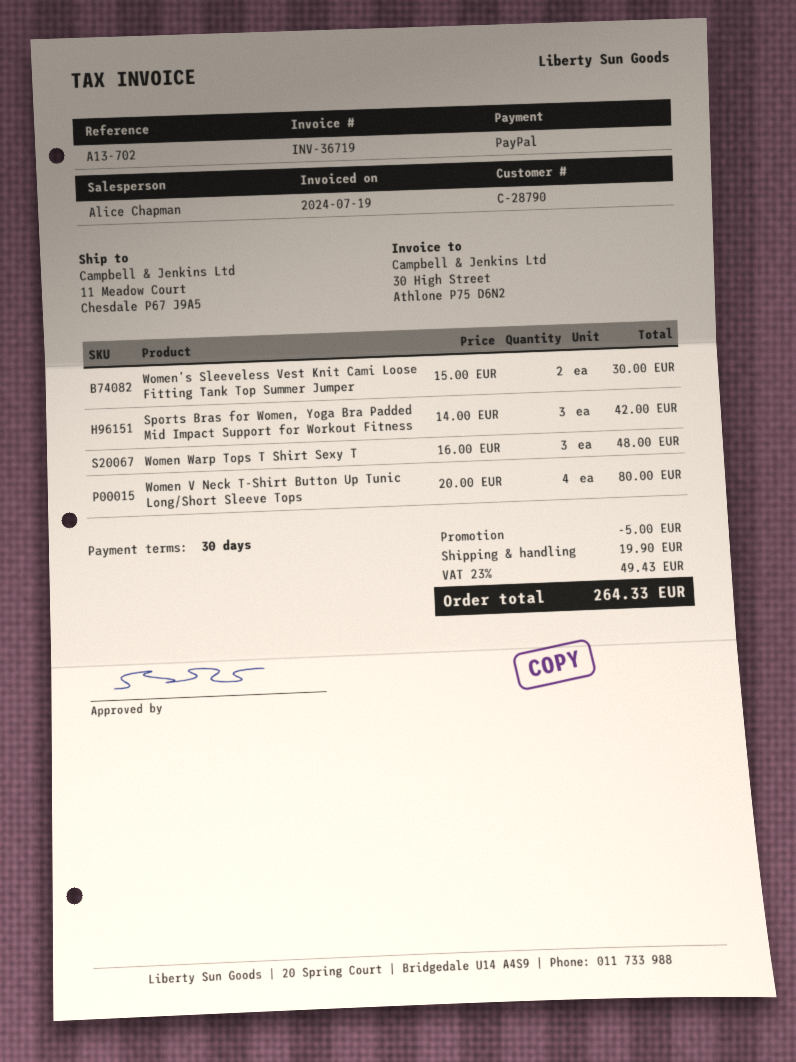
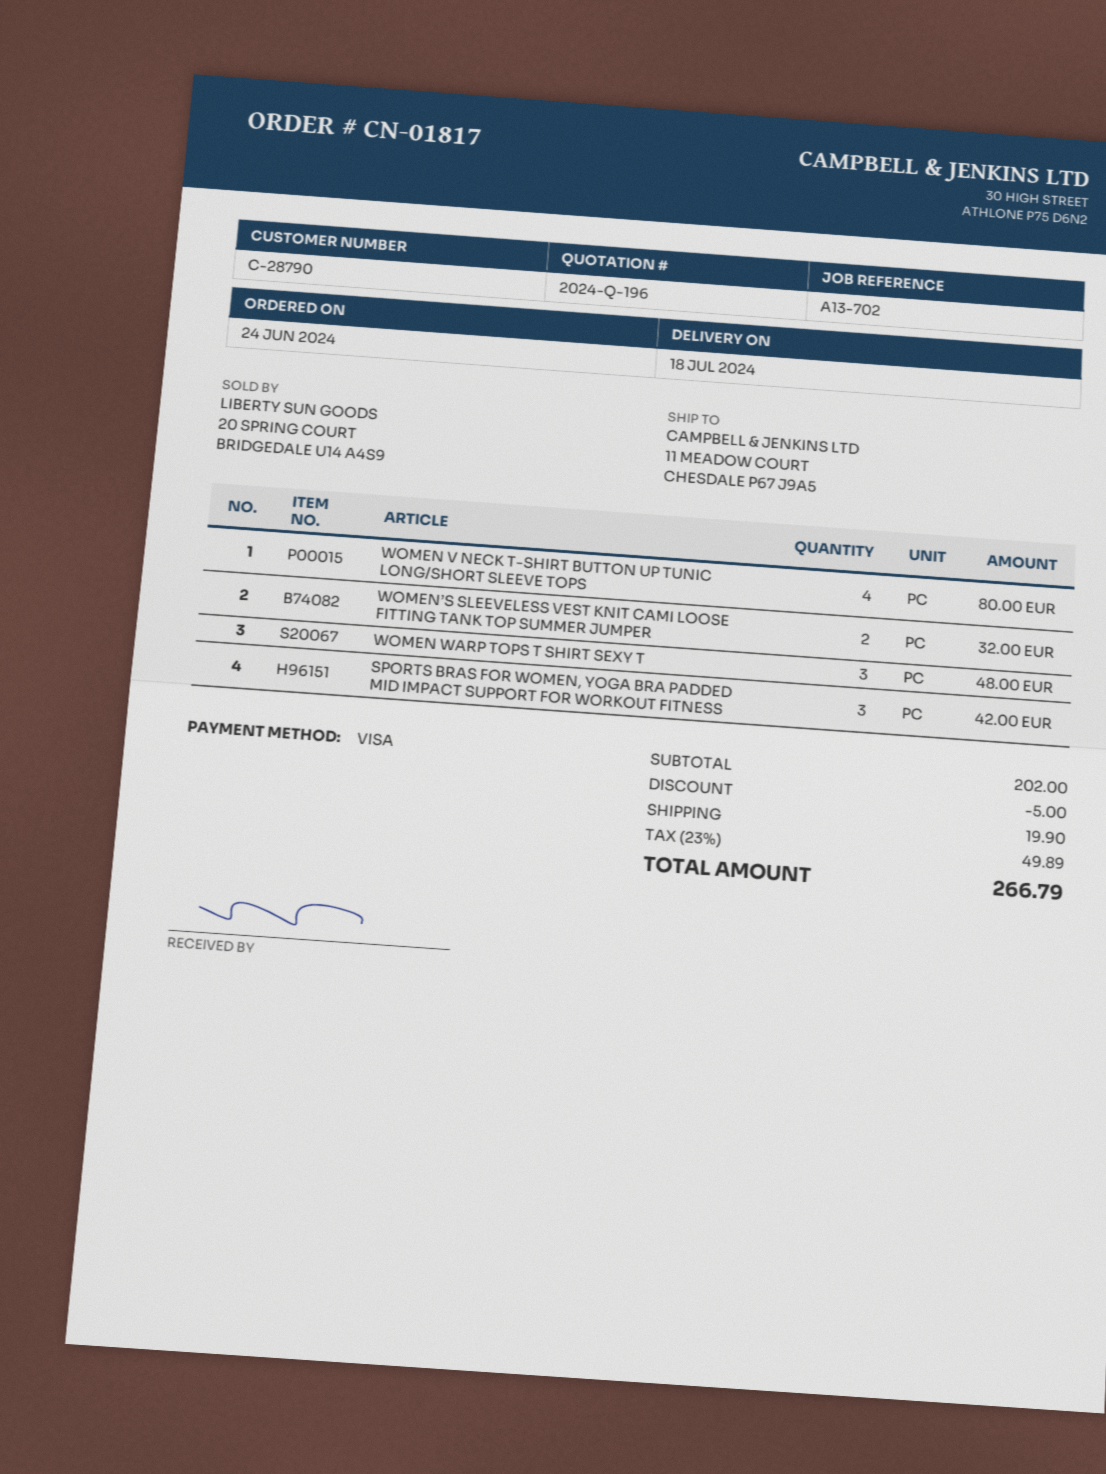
payment method: PayPal -> Visa
Women’s Sleeveless Vest Knit Cami Loose Fitting Tank Top Summer Jumper: 2 for 30.00 -> 2 for 32.00
tax: 23% = 49.43 -> 23% = 49.89
total: 264.33 -> 266.79

